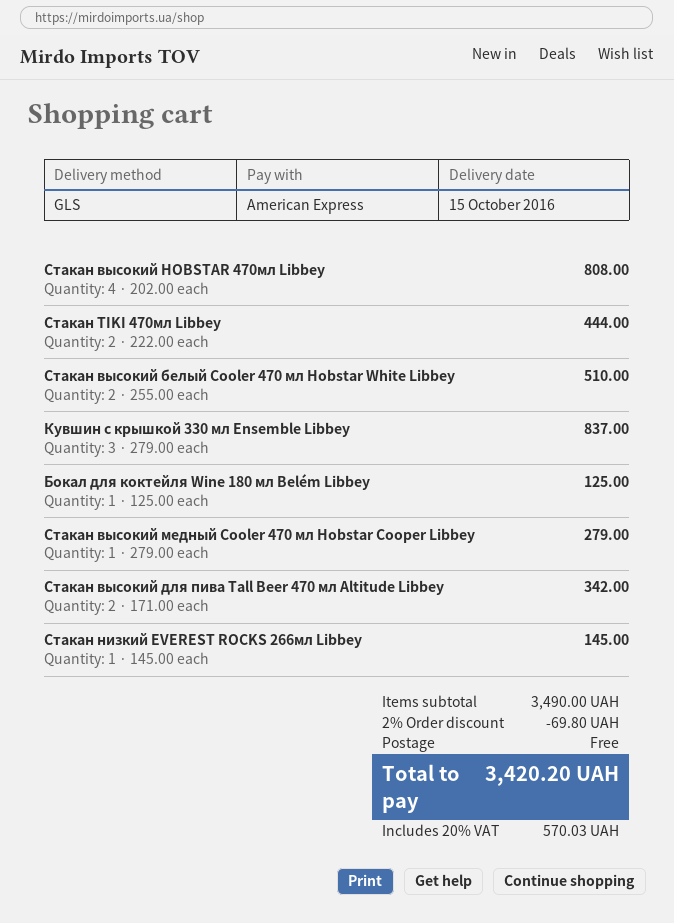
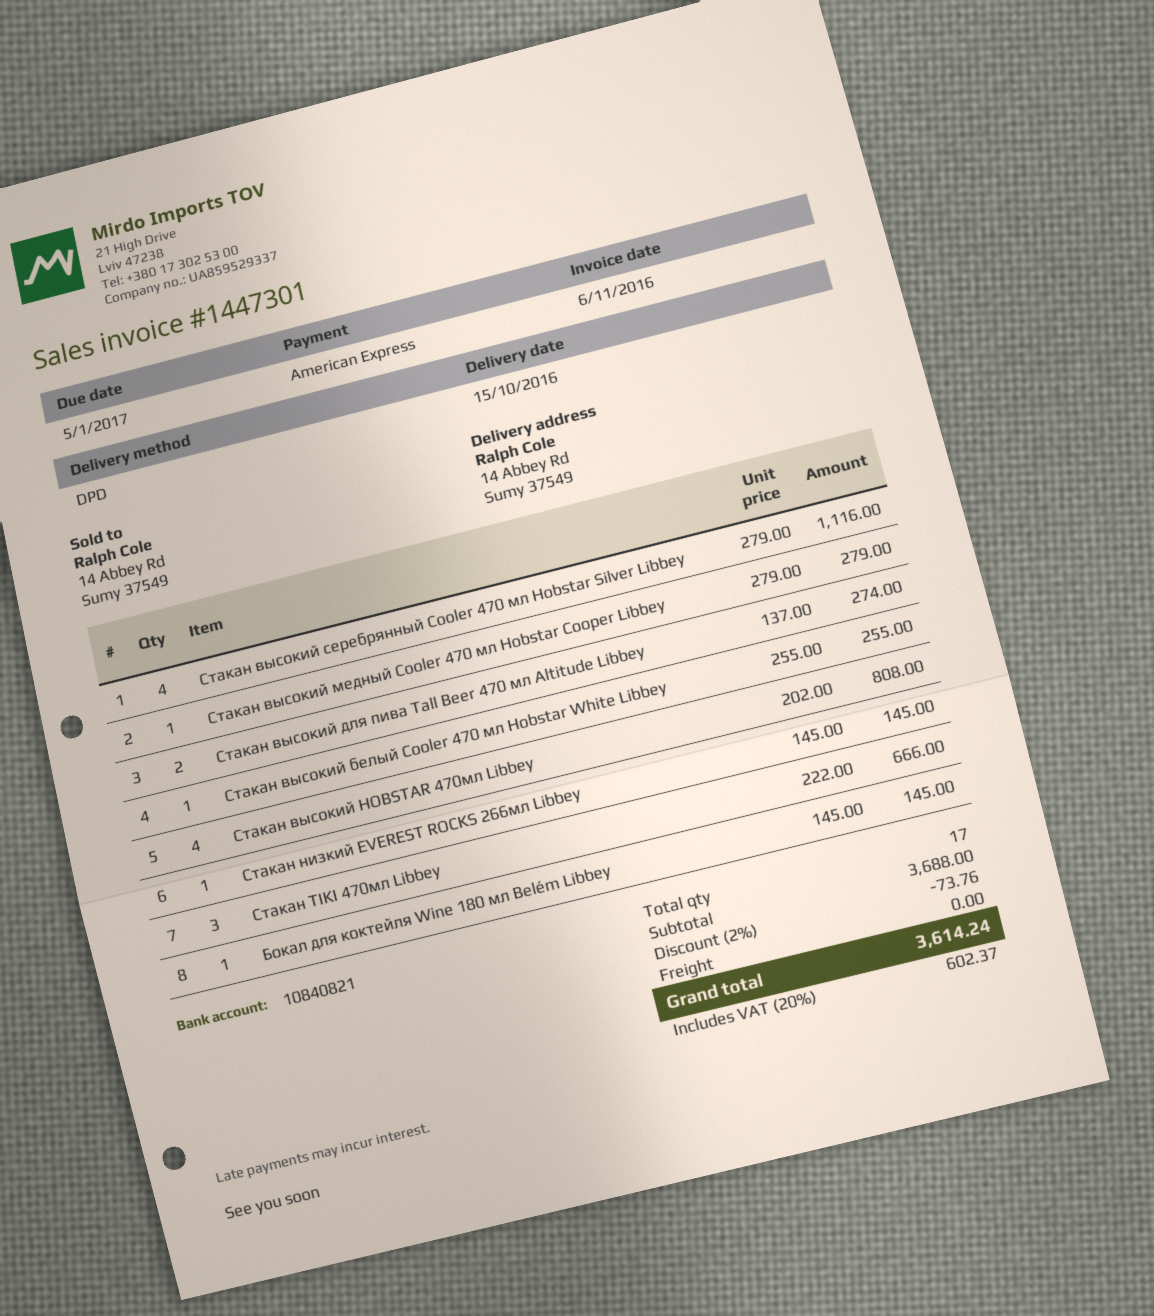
shipping method: GLS -> DPD
Стакан TIKI 470мл Libbey: 2 x 222.00 = 444.00 -> 3 x 222.00 = 666.00
Стакан высокий белый Cooler 470 мл Hobstar White Libbey: 2 x 255.00 = 510.00 -> 1 x 255.00 = 255.00
Кувшин с крышкой 330 мл Ensemble Libbey: 3 x 279.00 = 837.00 -> none
Бокал для коктейля Wine 180 мл Belém Libbey: 1 x 125.00 = 125.00 -> 1 x 145.00 = 145.00
Стакан высокий для пива Tall Beer 470 мл Altitude Libbey: 2 x 171.00 = 342.00 -> 2 x 137.00 = 274.00
Стакан высокий серебрянный Cooler 470 мл Hobstar Silver Libbey: none -> 4 x 279.00 = 1116.00
subtotal: 3490.00 -> 3688.00
discount: 2% = 69.80 -> 2% = 73.76
tax: 20% = 570.03 -> 20% = 602.37
total: 3420.20 -> 3614.24

